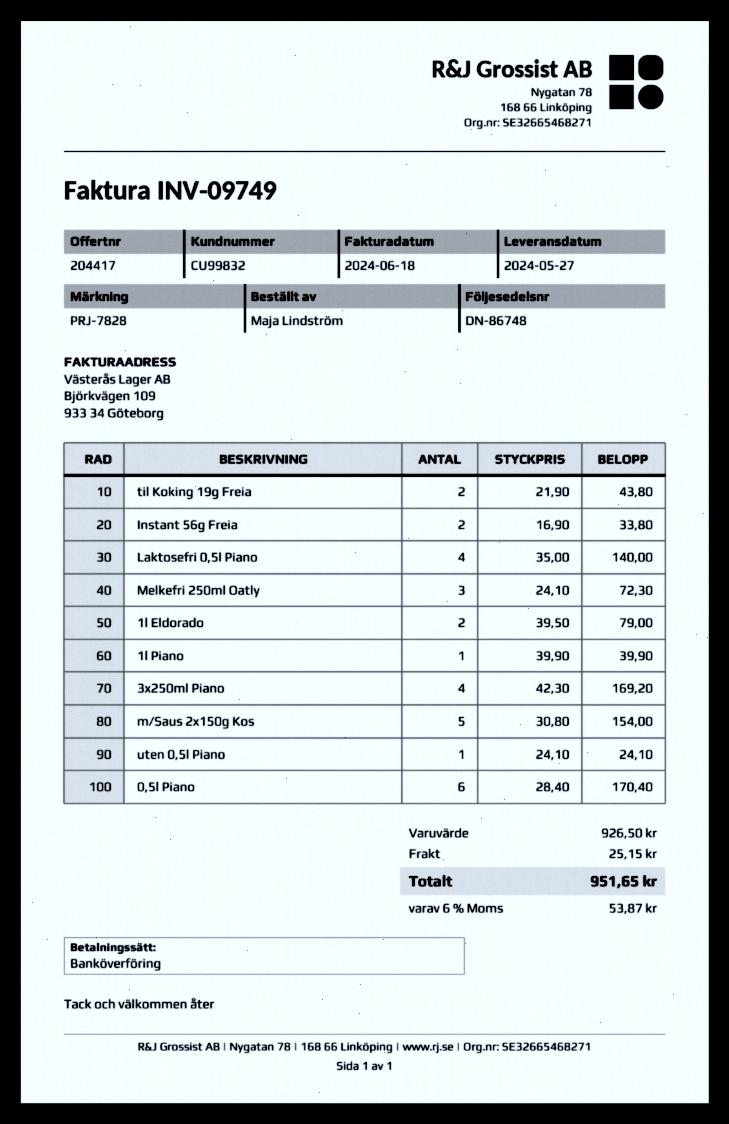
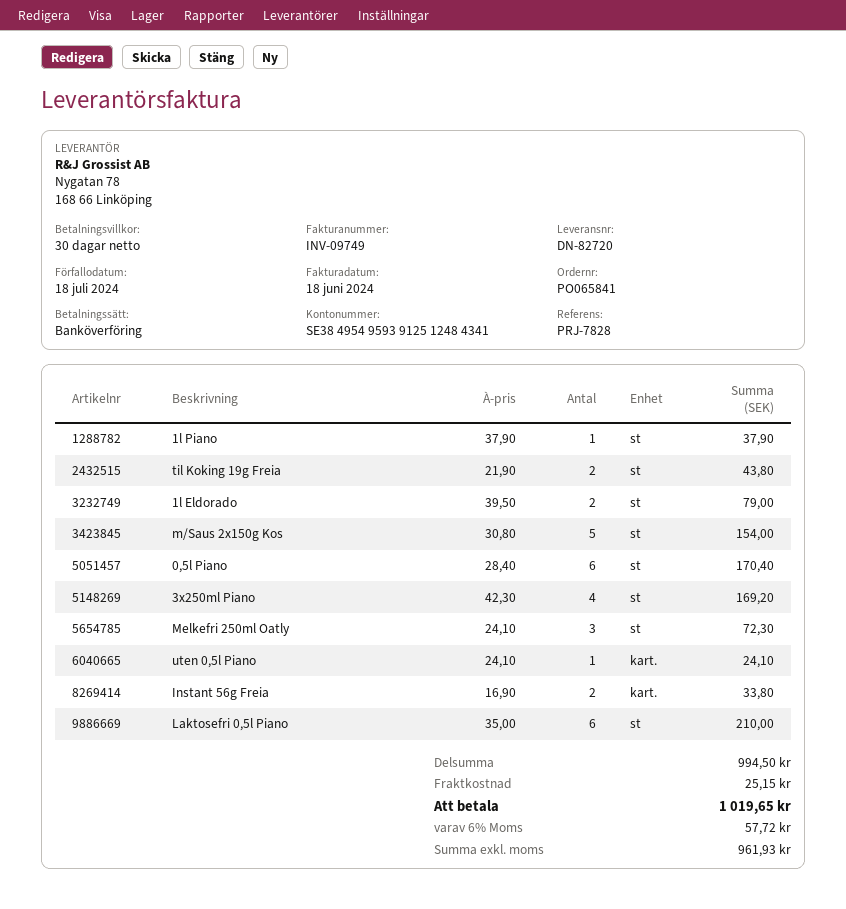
delivery note number: DN-86748 -> DN-82720
Laktosefri 0,5l Piano: 4 x 35.00 = 140.00 -> 6 x 35.00 = 210.00
1l Piano: 1 x 39.90 = 39.90 -> 1 x 37.90 = 37.90
subtotal: 926.50 -> 994.50
tax: 6% = 53.87 -> 6% = 57.72
total: 951.65 -> 1019.65

